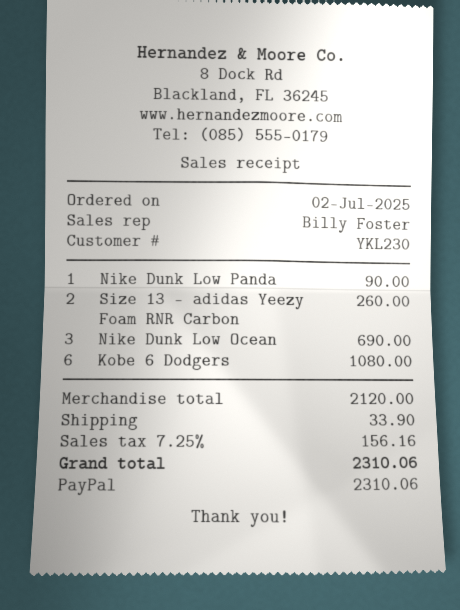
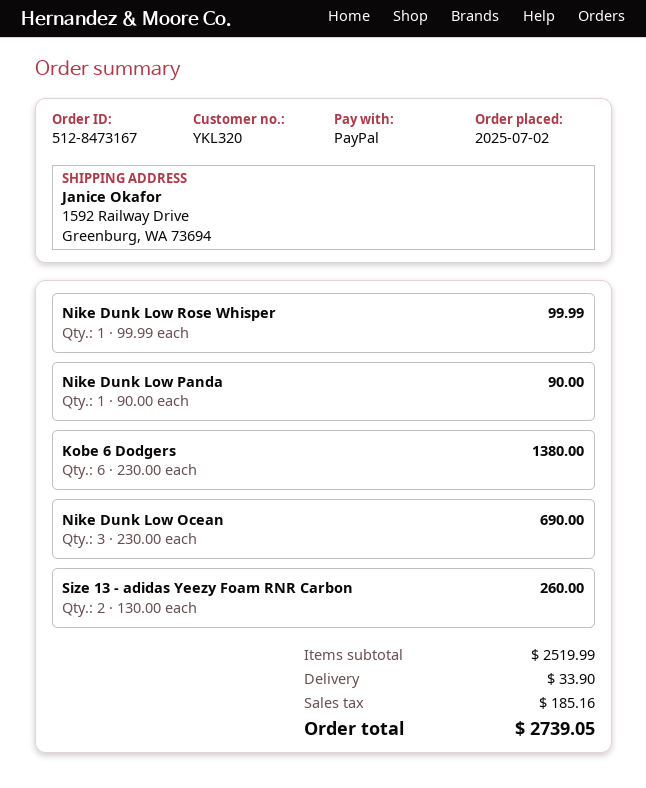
customer number: YKL230 -> YKL320
Kobe 6 Dodgers: 6 for 1080.00 -> 6 for 1380.00
Nike Dunk Low Rose Whisper: none -> 1 for 99.99
subtotal: 2120.00 -> 2519.99
tax: 156.16 -> 185.16
total: 2310.06 -> 2739.05

